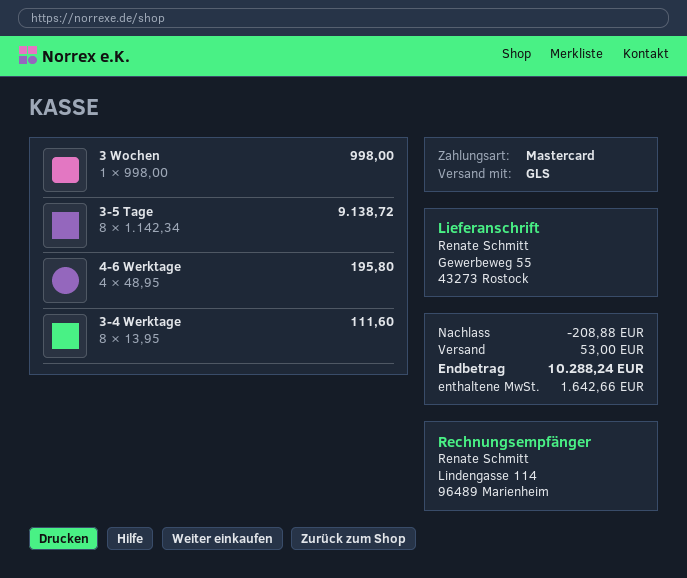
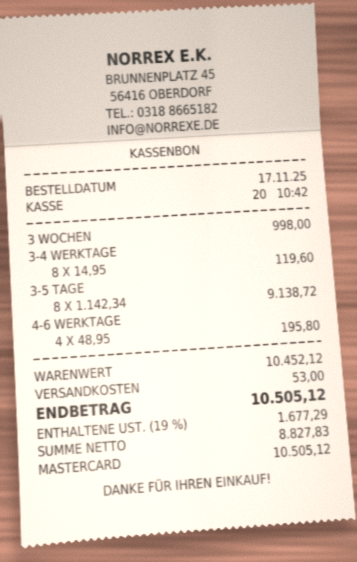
3-4 Werktage: 8 x 13.95 = 111.60 -> 8 x 14.95 = 119.60
discount: 208.88 -> none
tax: 1642.66 -> 1677.29
total: 10288.24 -> 10505.12

